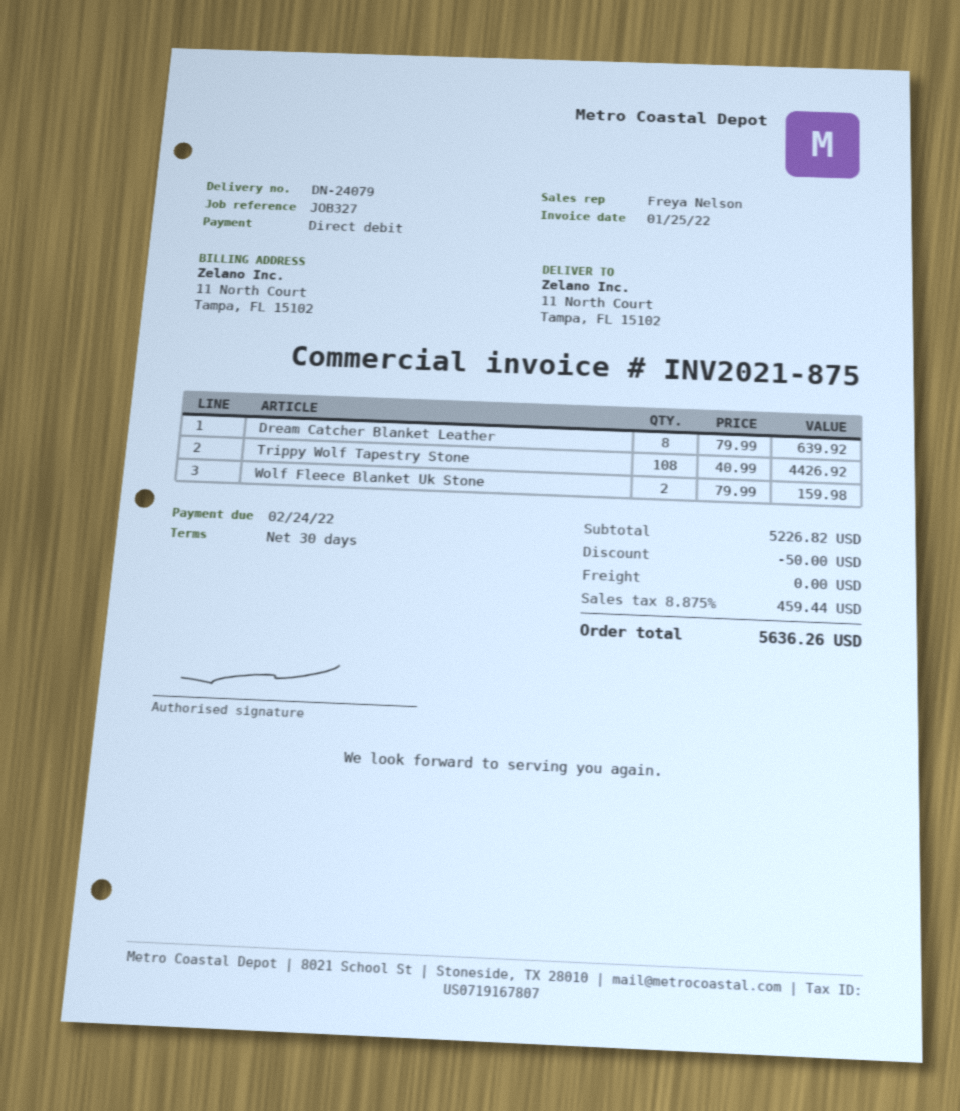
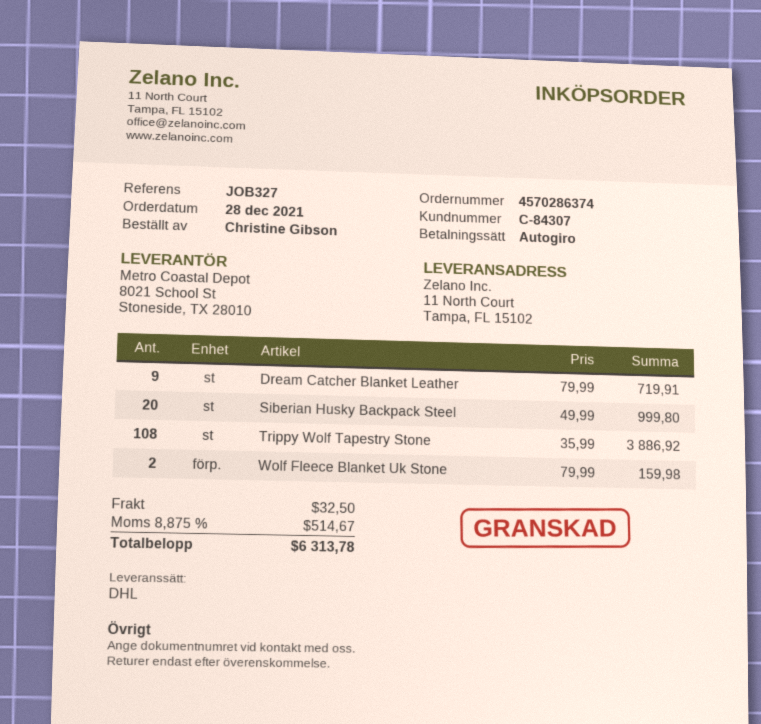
Dream Catcher Blanket Leather: 8 x 79.99 = 639.92 -> 9 x 79.99 = 719.91
Trippy Wolf Tapestry Stone: 108 x 40.99 = 4426.92 -> 108 x 35.99 = 3886.92
Siberian Husky Backpack Steel: none -> 20 x 49.99 = 999.80
discount: 50.00 -> none
shipping: 0.00 -> 32.50
tax: 8.875% = 459.44 -> 8.875% = 514.67
total: 5636.26 -> 6313.78

